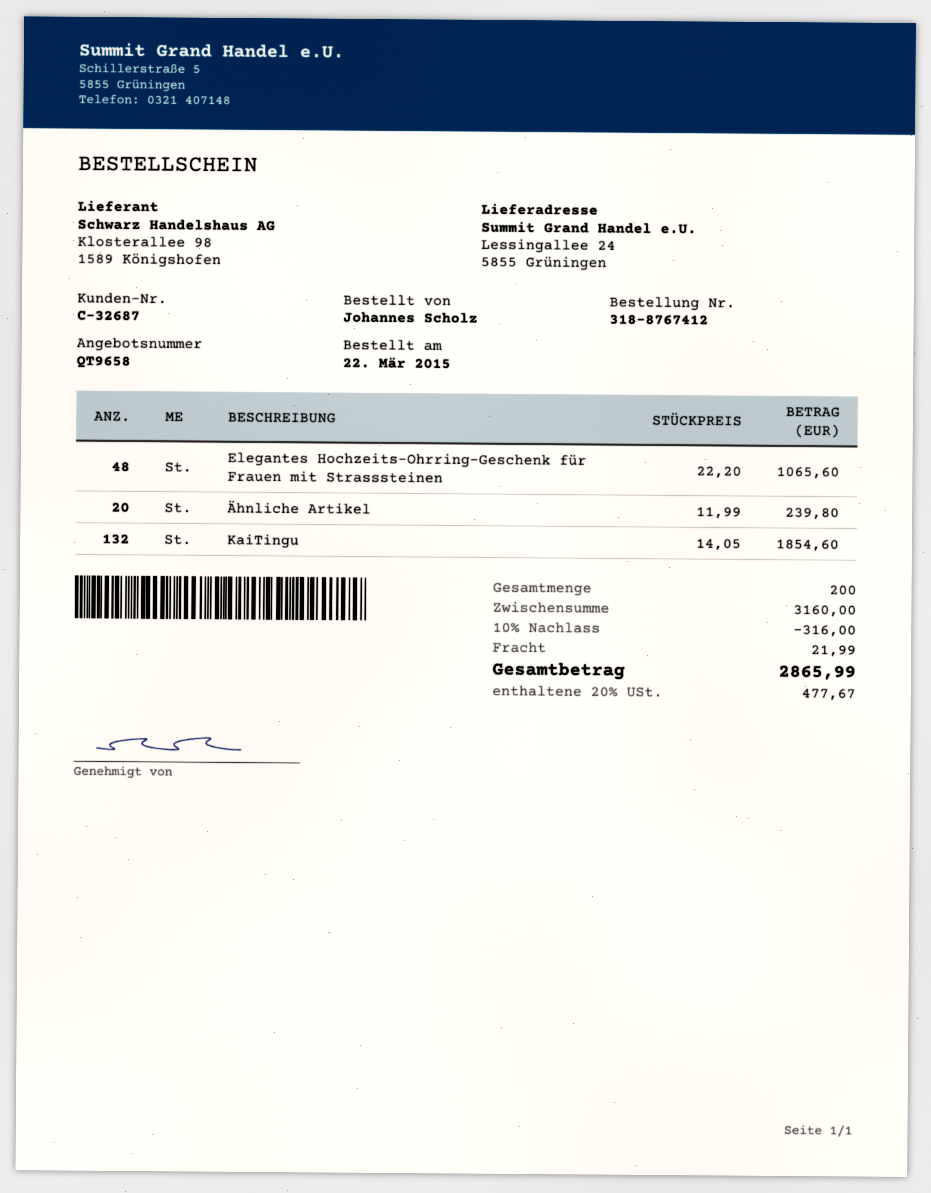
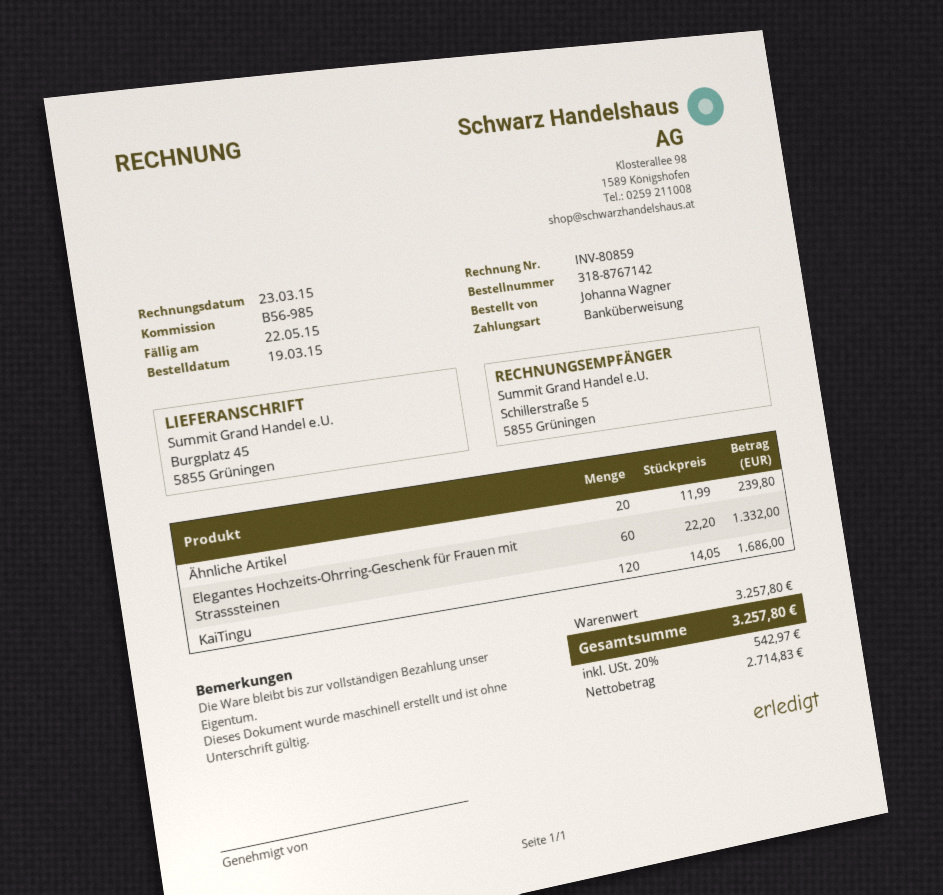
order number: 318-8767412 -> 318-8767142
order date: 2015-03-22 -> 2015-03-19
ordered by: Johannes Scholz -> Johanna Wagner
ship to: Lessingallee 24, 5855 Grüningen -> Burgplatz 45, 5855 Grüningen
Elegantes Hochzeits-Ohrring-Geschenk für Frauen mit Strasssteinen: 48 x 22.20 = 1065.60 -> 60 x 22.20 = 1332.00
KaiTingu: 132 x 14.05 = 1854.60 -> 120 x 14.05 = 1686.00
subtotal: 3160.00 -> 3257.80
discount: 10% = 316.00 -> none
shipping: 21.99 -> none
tax: 20% = 477.67 -> 20% = 542.97
total: 2865.99 -> 3257.80

